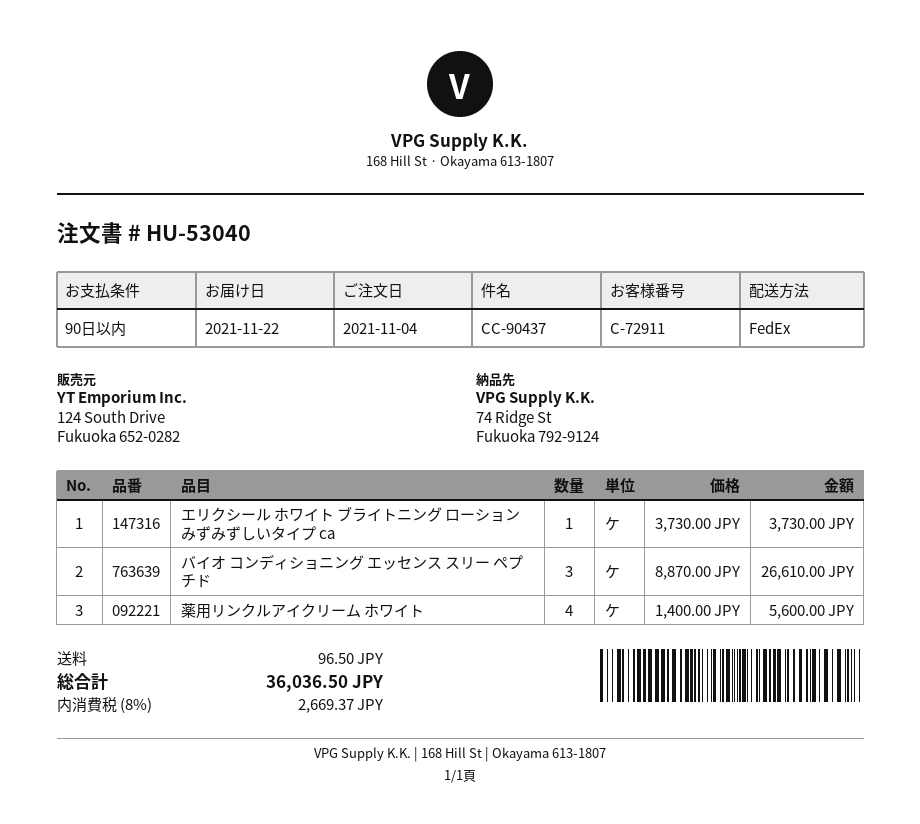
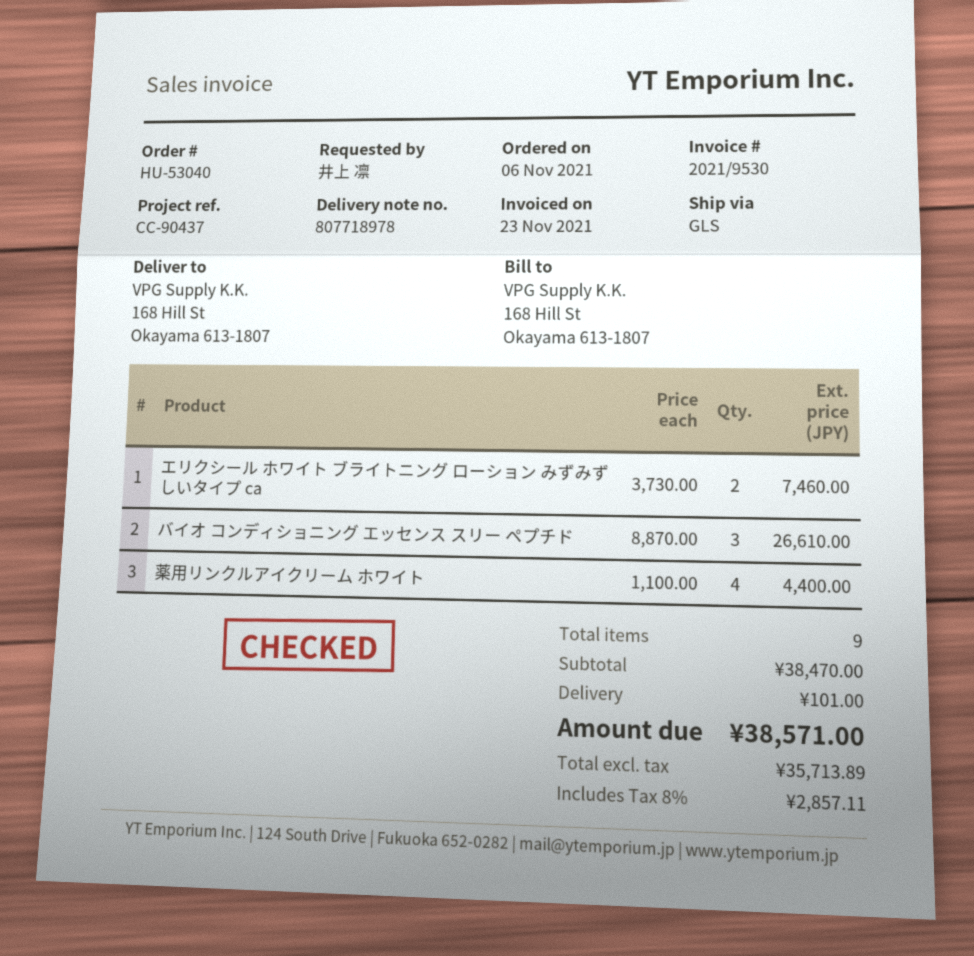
order date: 2021-11-04 -> 2021-11-06
shipping method: FedEx -> GLS
ship to: 74 Ridge St, Fukuoka 792-9124 -> 168 Hill St, Okayama 613-1807
エリクシール ホワイト ブライトニング ローション みずみずしいタイプ ca: 1 x 3730.00 = 3730.00 -> 2 x 3730.00 = 7460.00
薬用リンクルアイクリーム ホワイト: 4 x 1400.00 = 5600.00 -> 4 x 1100.00 = 4400.00
shipping: 96.50 -> 101.00
tax: 8% = 2669.37 -> 8% = 2857.11
total: 36036.50 -> 38571.00

